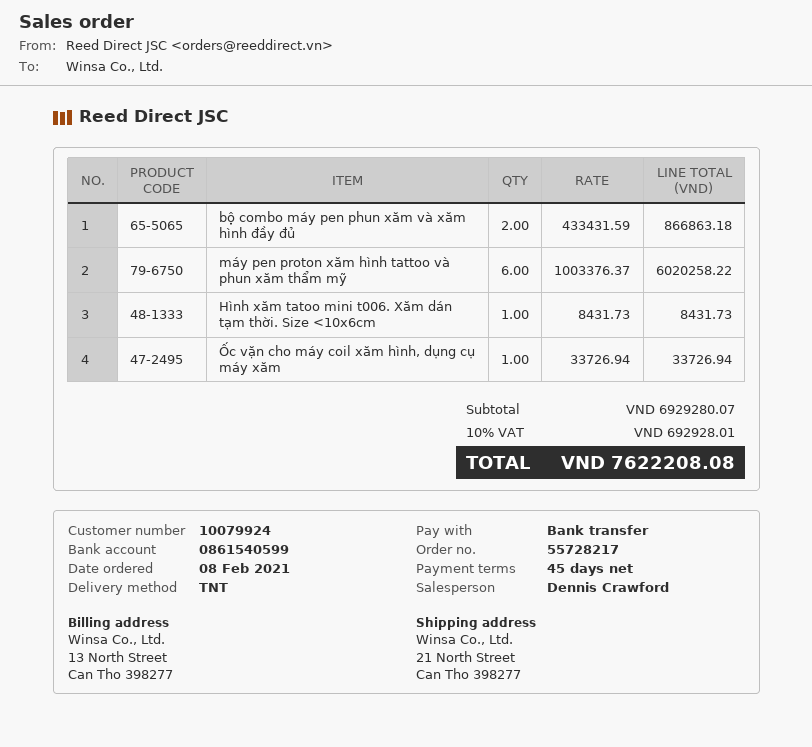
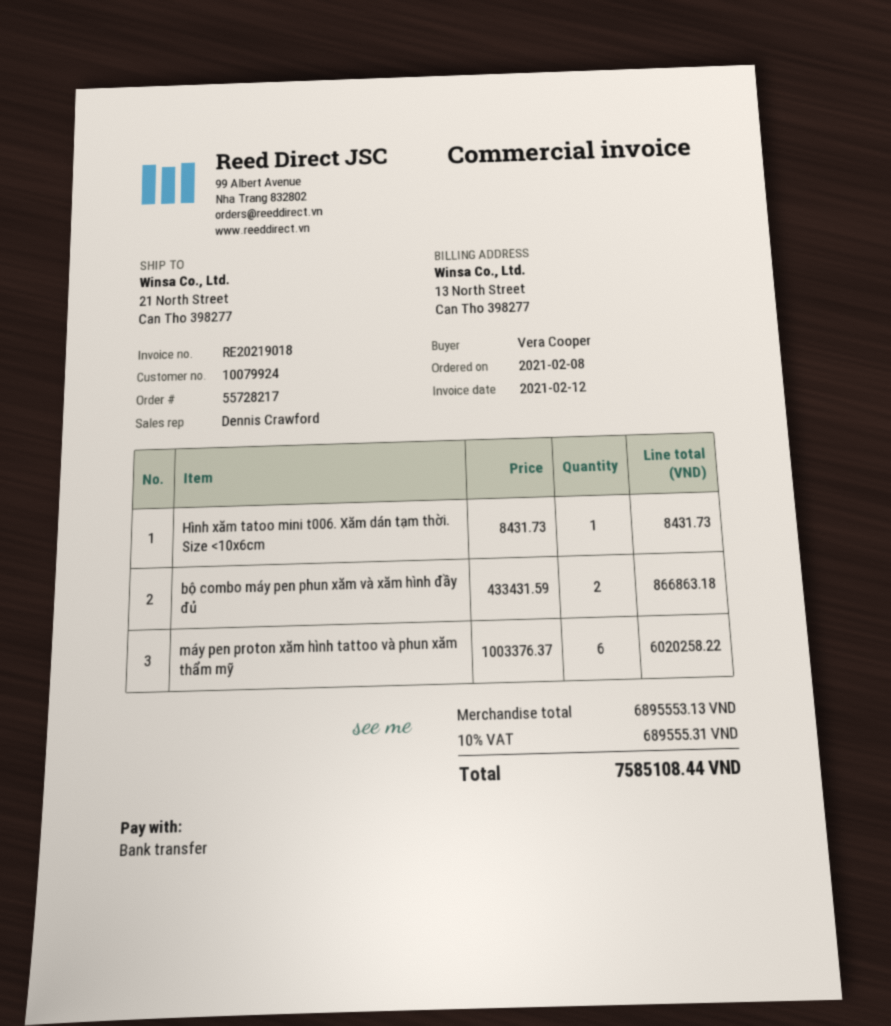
Ốc vặn cho máy coil xăm hình, dụng cụ máy xăm: 1 x 33726.94 = 33726.94 -> none
subtotal: 6929280.07 -> 6895553.13
tax: 10% = 692928.01 -> 10% = 689555.31
total: 7622208.08 -> 7585108.44

